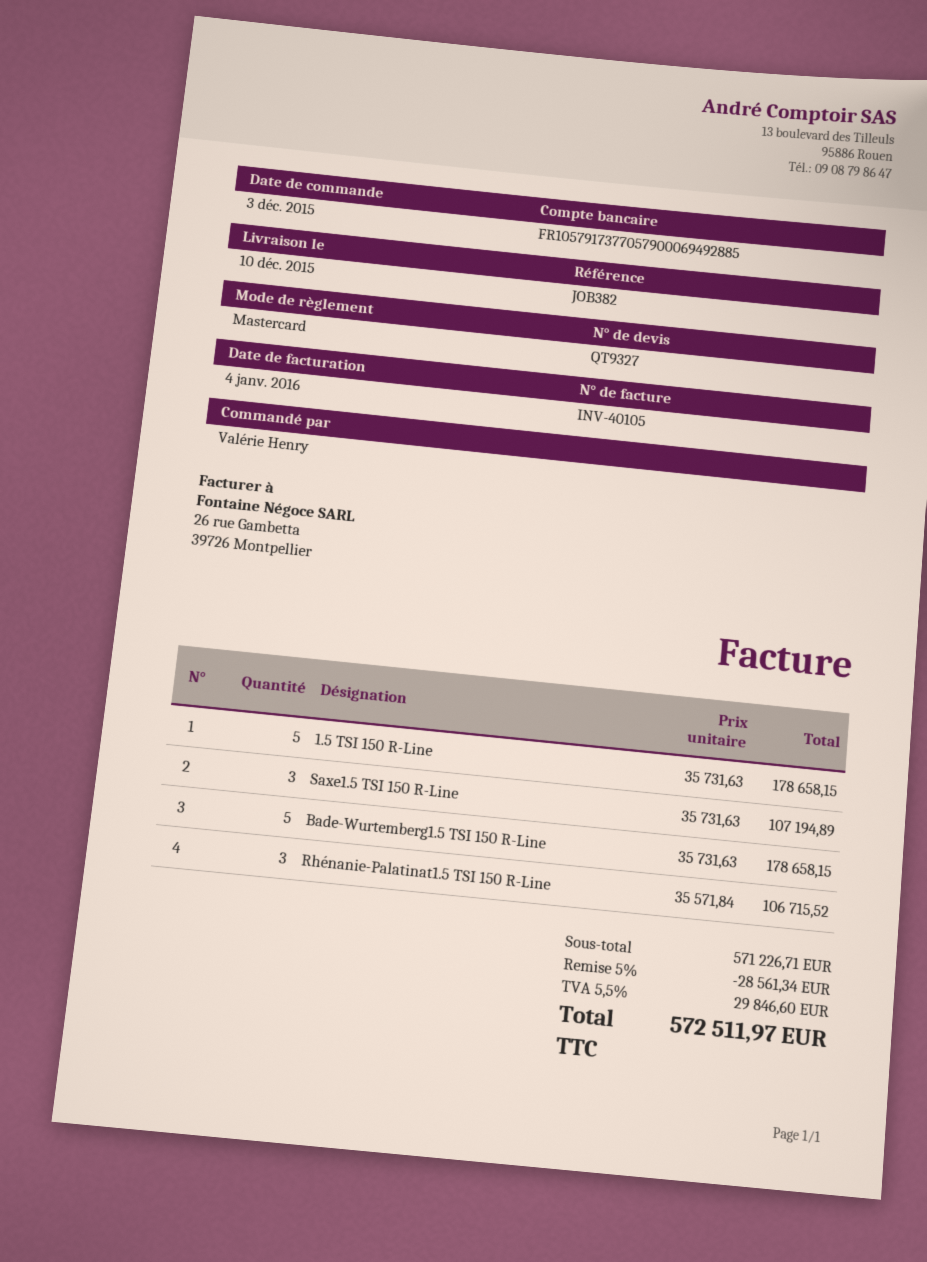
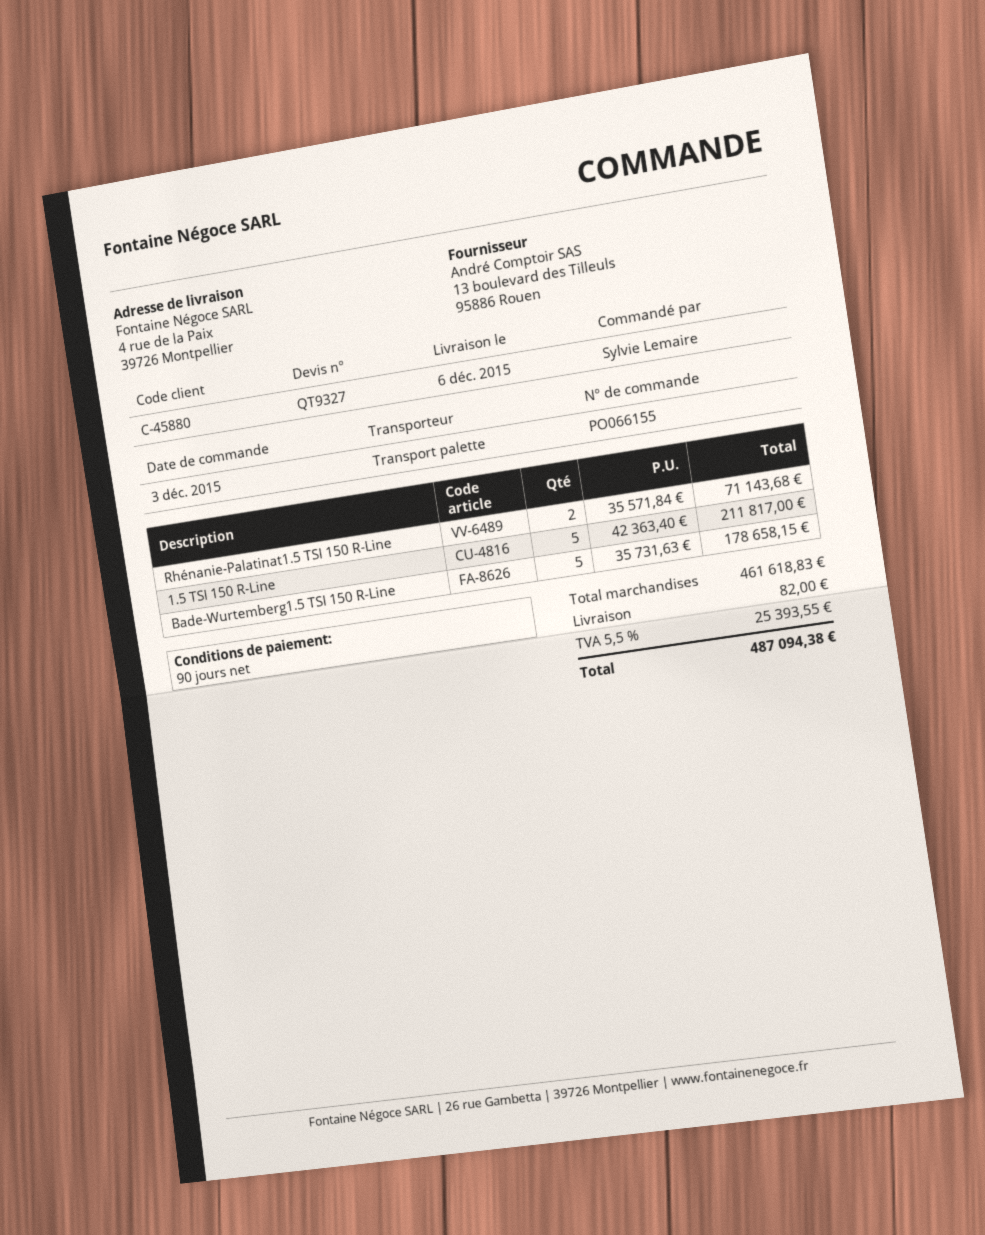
delivery date: 2015-12-10 -> 2015-12-06
ordered by: Valérie Henry -> Sylvie Lemaire
1.5 TSI 150 R-Line: 5 x 35731.63 = 178658.15 -> 5 x 42363.40 = 211817.00
Saxe1.5 TSI 150 R-Line: 3 x 35731.63 = 107194.89 -> none
Rhénanie-Palatinat1.5 TSI 150 R-Line: 3 x 35571.84 = 106715.52 -> 2 x 35571.84 = 71143.68
subtotal: 571226.71 -> 461618.83
discount: 5% = 28561.34 -> none
shipping: none -> 82.00
tax: 5.5% = 29846.60 -> 5.5% = 25393.55
total: 572511.97 -> 487094.38

